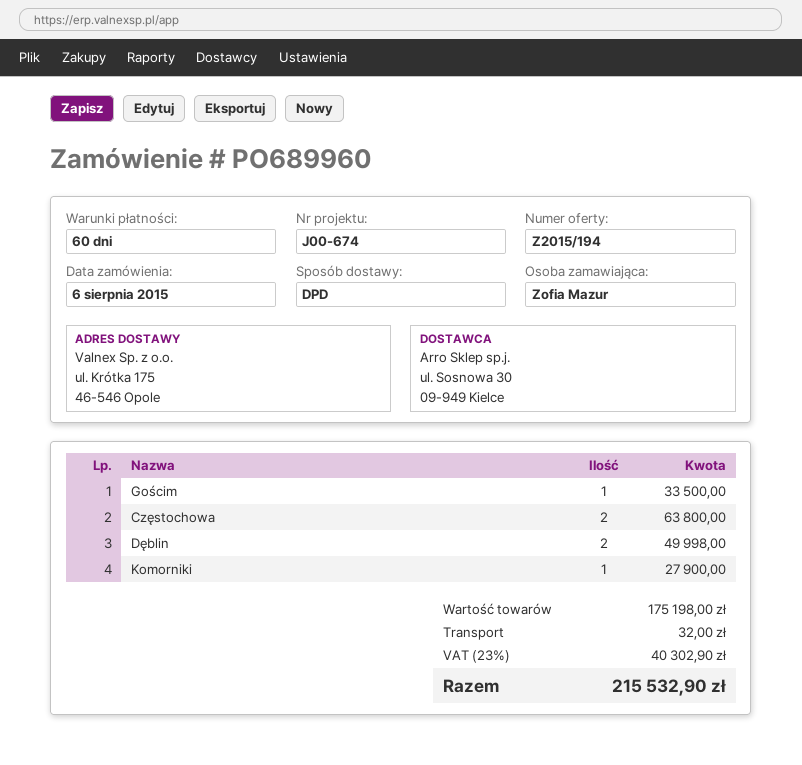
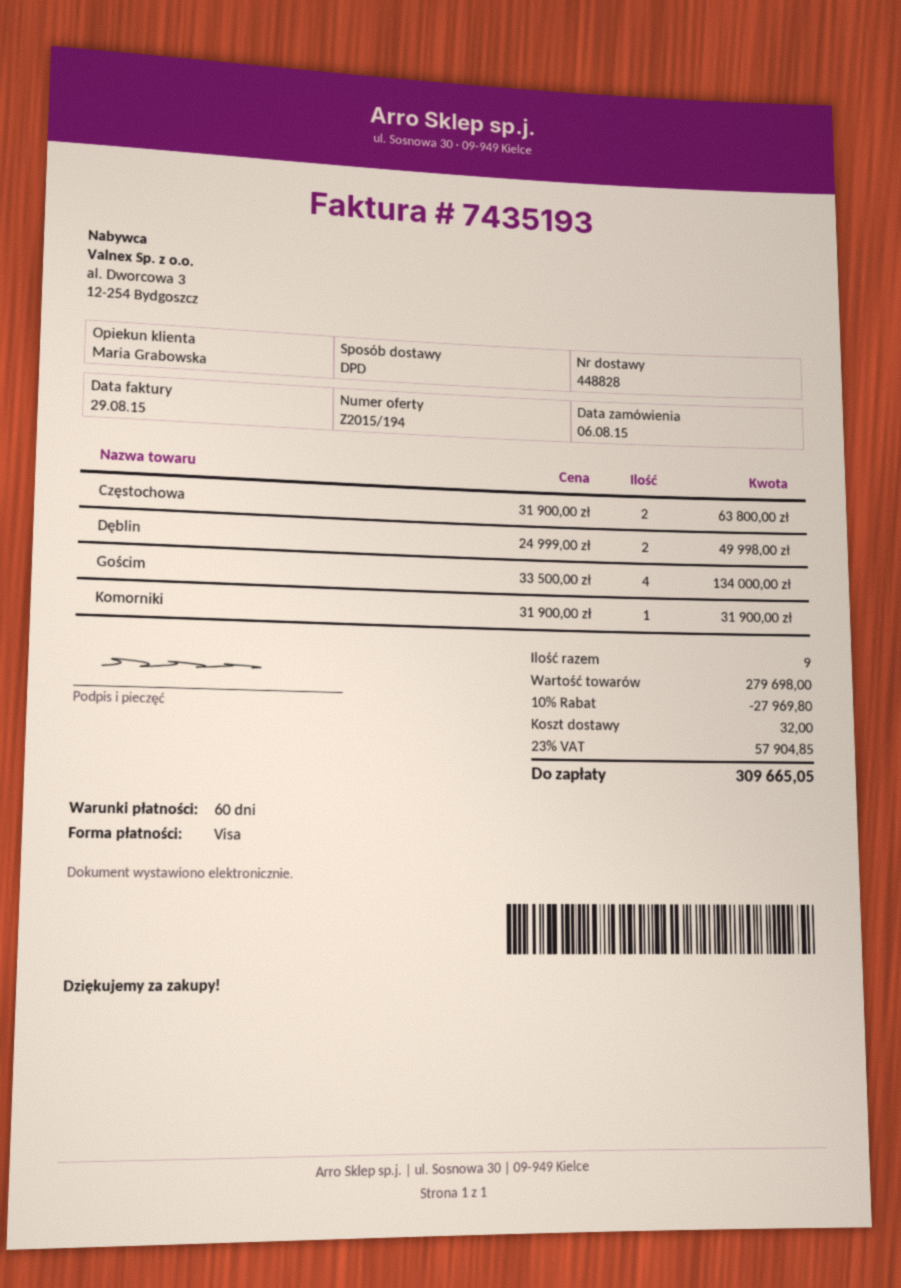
Gościm: 1 for 33500.00 -> 4 for 134000.00
Komorniki: 1 for 27900.00 -> 1 for 31900.00
subtotal: 175198.00 -> 279698.00
discount: none -> 10% = 27969.80
tax: 23% = 40302.90 -> 23% = 57904.85
total: 215532.90 -> 309665.05

